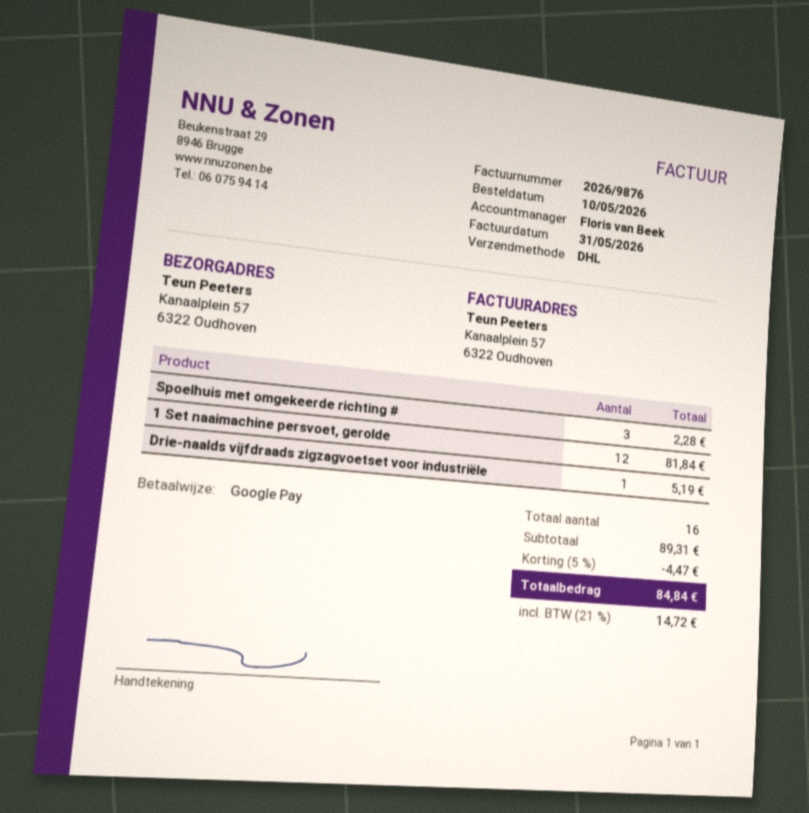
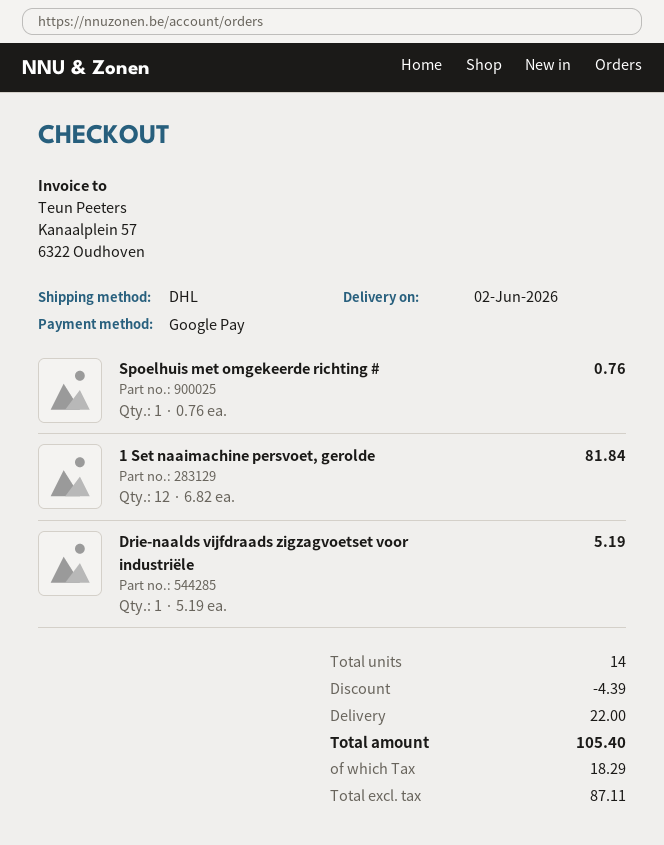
Spoelhuis met omgekeerde richting #: 3 for 2.28 -> 1 for 0.76
total quantity: 16 -> 14
discount: 4.47 -> 4.39
shipping: none -> 22.00
tax: 14.72 -> 18.29
total: 84.84 -> 105.40

